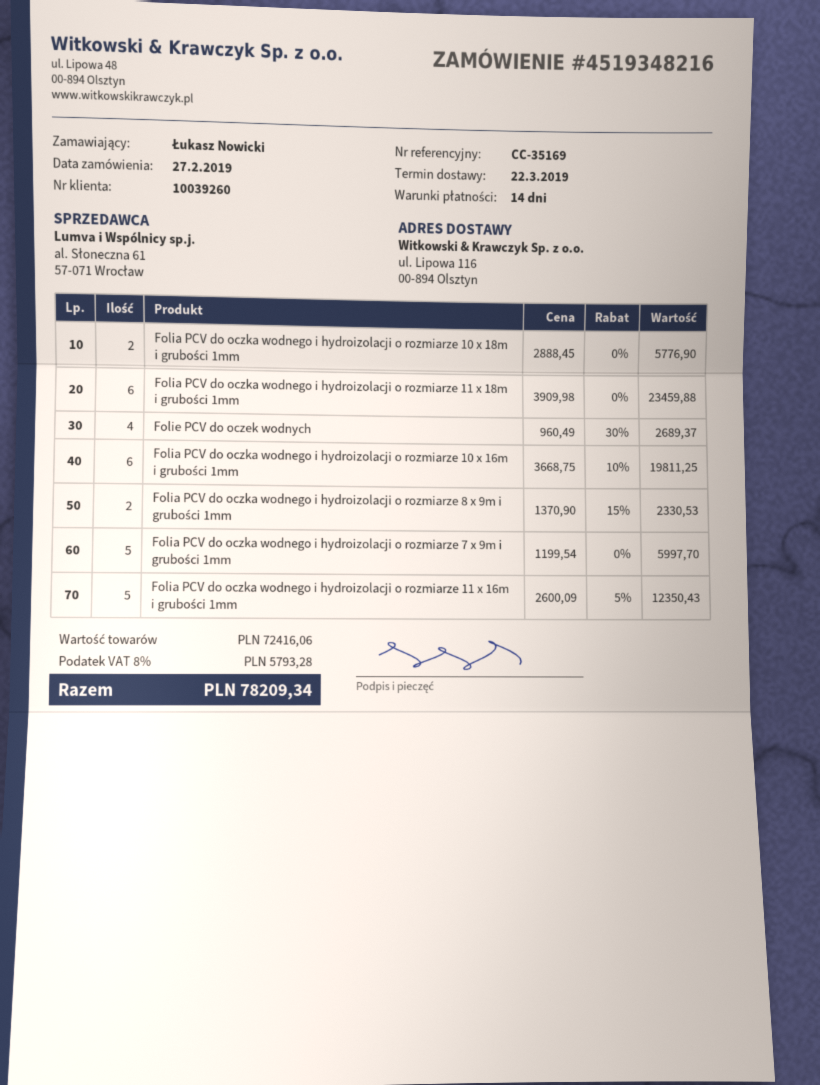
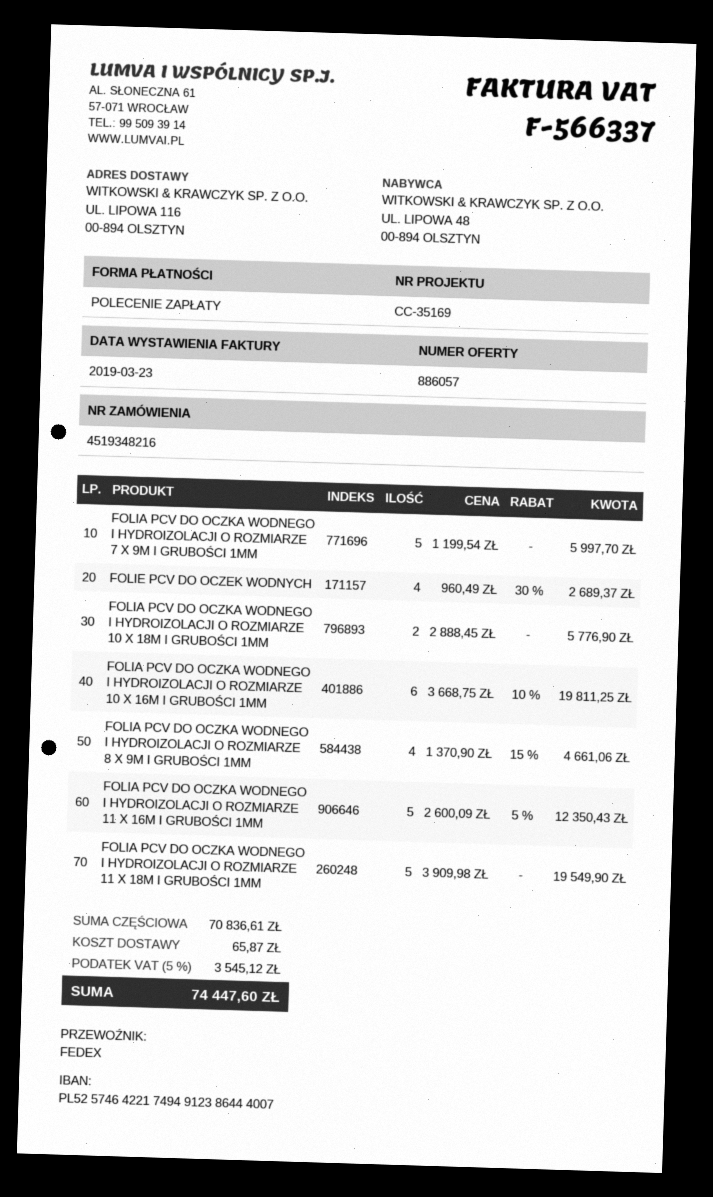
Folia PCV do oczka wodnego i hydroizolacji o rozmiarze 11 x 18m i grubości 1mm: 6 x 3909.98 = 23459.88 -> 5 x 3909.98 = 19549.90
Folia PCV do oczka wodnego i hydroizolacji o rozmiarze 8 x 9m i grubości 1mm: 2 x 1370.90 - 15% = 2330.53 -> 4 x 1370.90 - 15% = 4661.06
subtotal: 72416.06 -> 70836.61
shipping: none -> 65.87
tax: 8% = 5793.28 -> 5% = 3545.12
total: 78209.34 -> 74447.60

